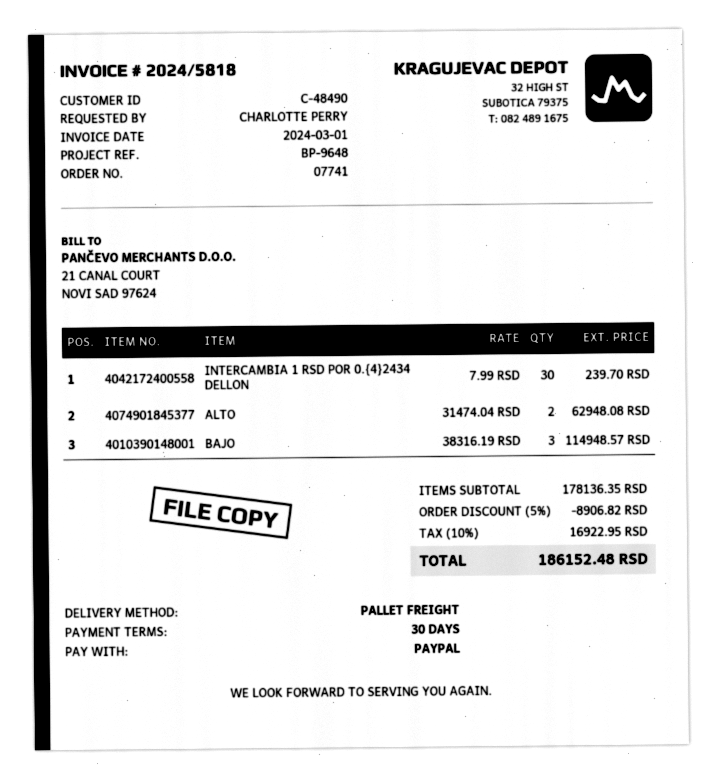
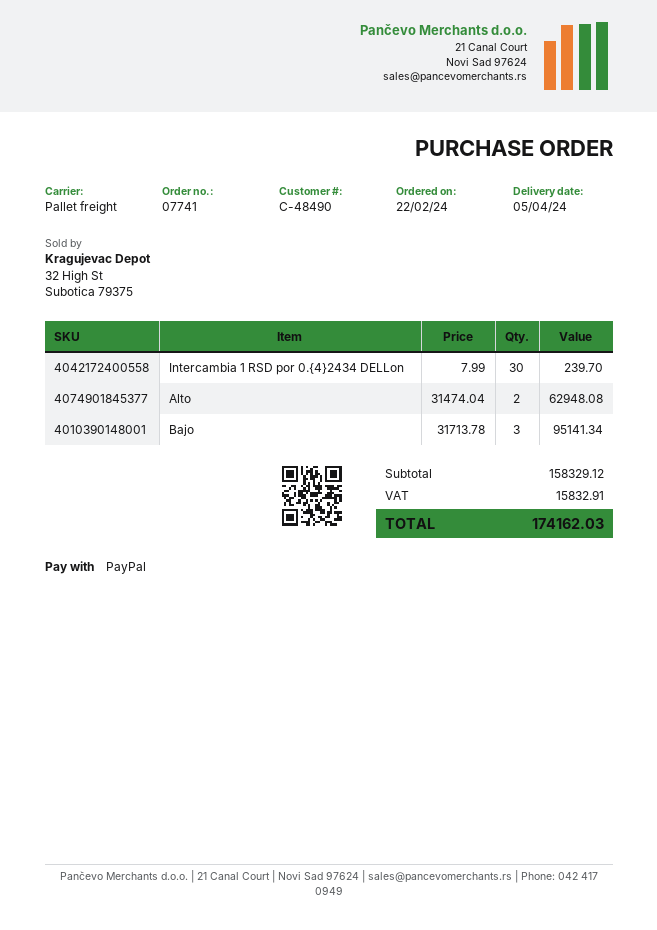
BAJO: 3 x 38316.19 = 114948.57 -> 3 x 31713.78 = 95141.34
subtotal: 178136.35 -> 158329.12
discount: 5% = 8906.82 -> none
tax: 16922.95 -> 15832.91
total: 186152.48 -> 174162.03

